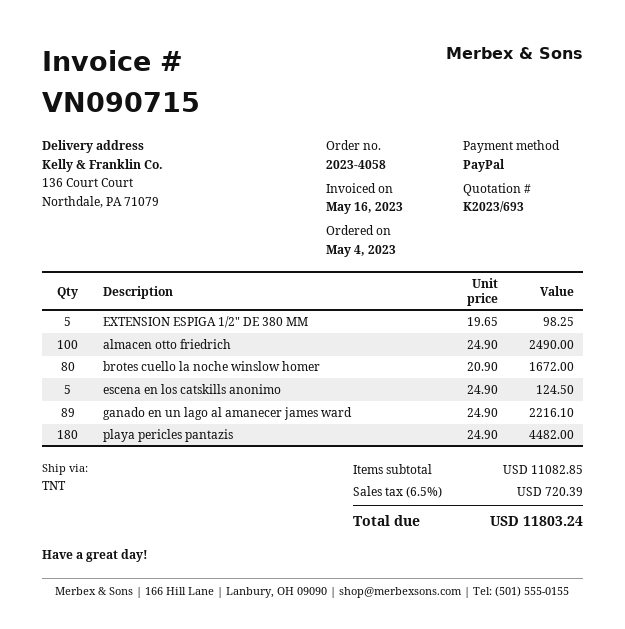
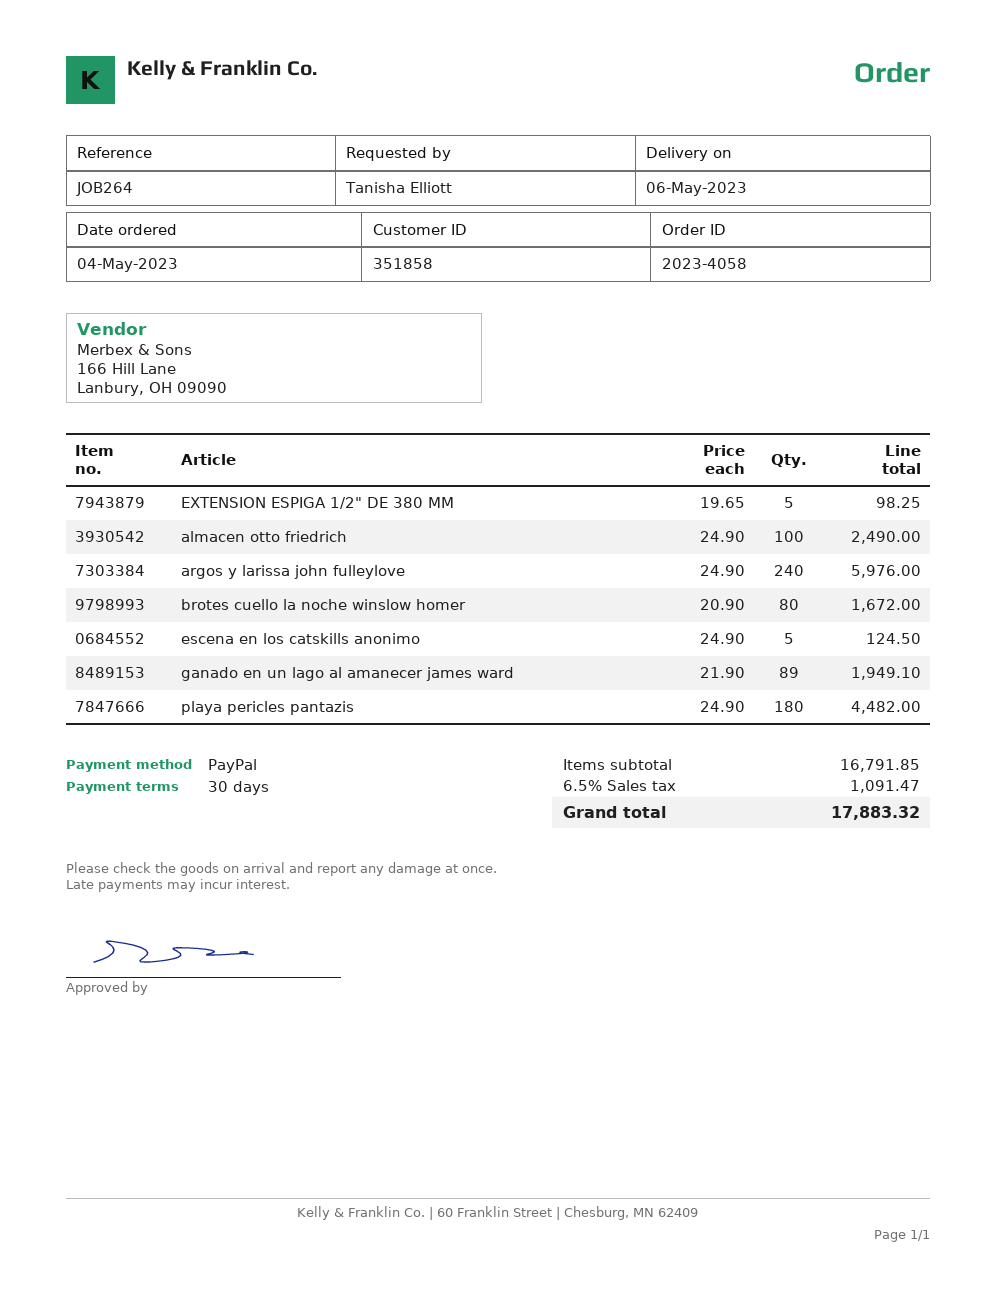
ganado en un lago al amanecer james ward: 89 x 24.90 = 2216.10 -> 89 x 21.90 = 1949.10
argos y larissa john fulleylove: none -> 240 x 24.90 = 5976.00
subtotal: 11082.85 -> 16791.85
tax: 6.5% = 720.39 -> 6.5% = 1091.47
total: 11803.24 -> 17883.32

